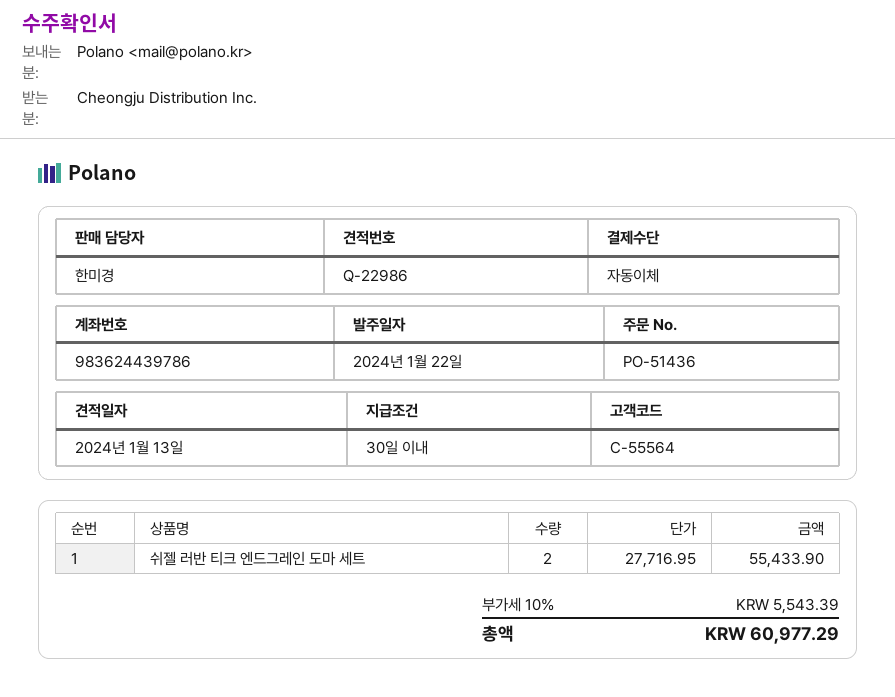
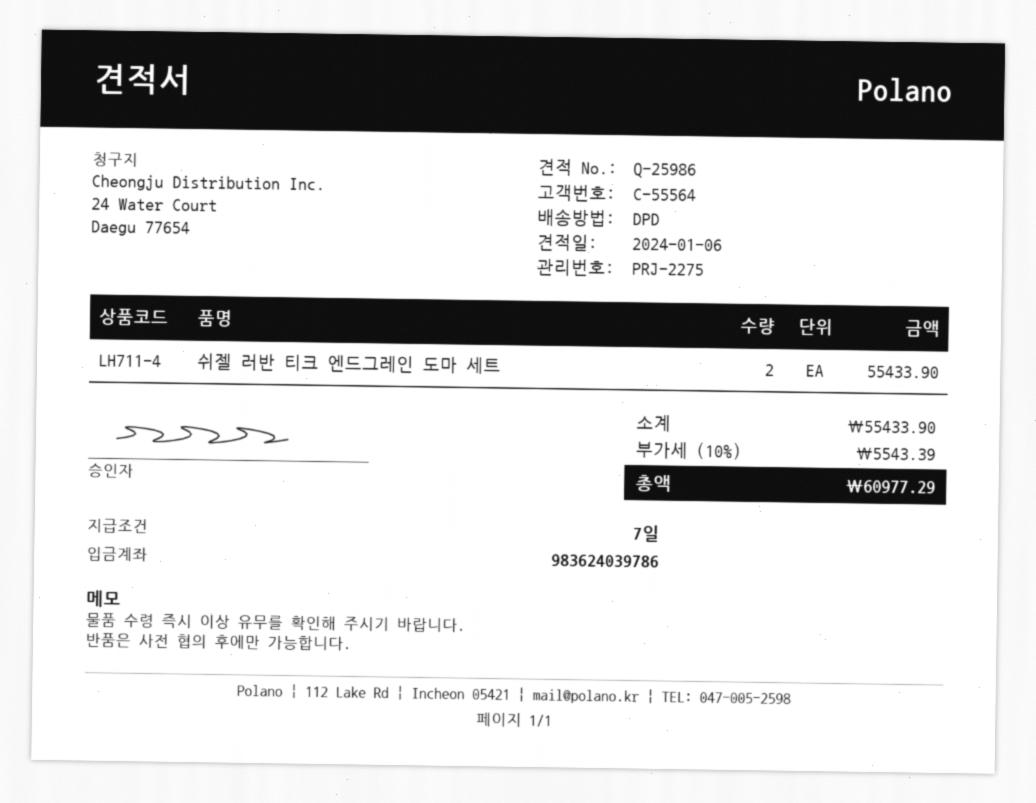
quote number: Q-22986 -> Q-25986
quote date: 2024-01-13 -> 2024-01-06
payment terms: 30 days -> 7 days
bank account: 983624439786 -> 983624039786

